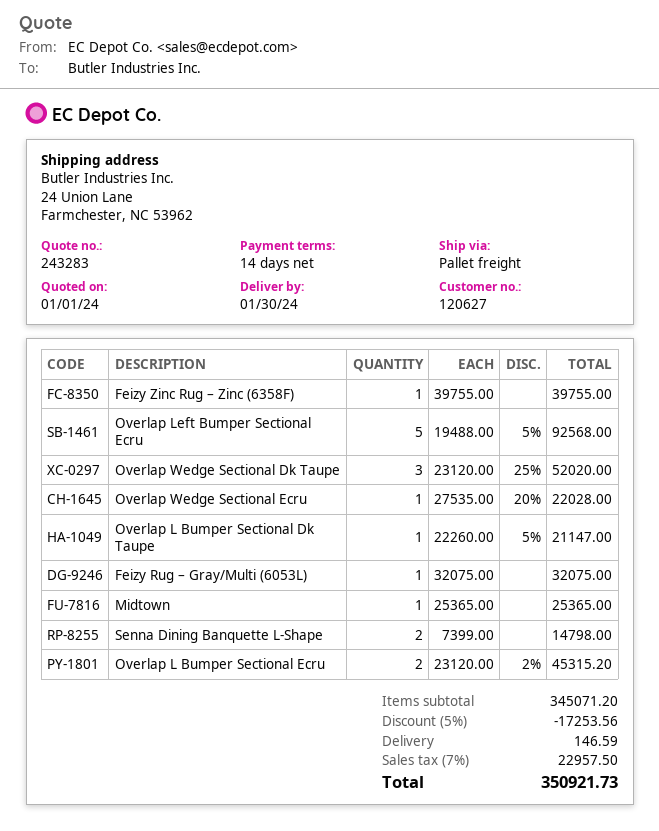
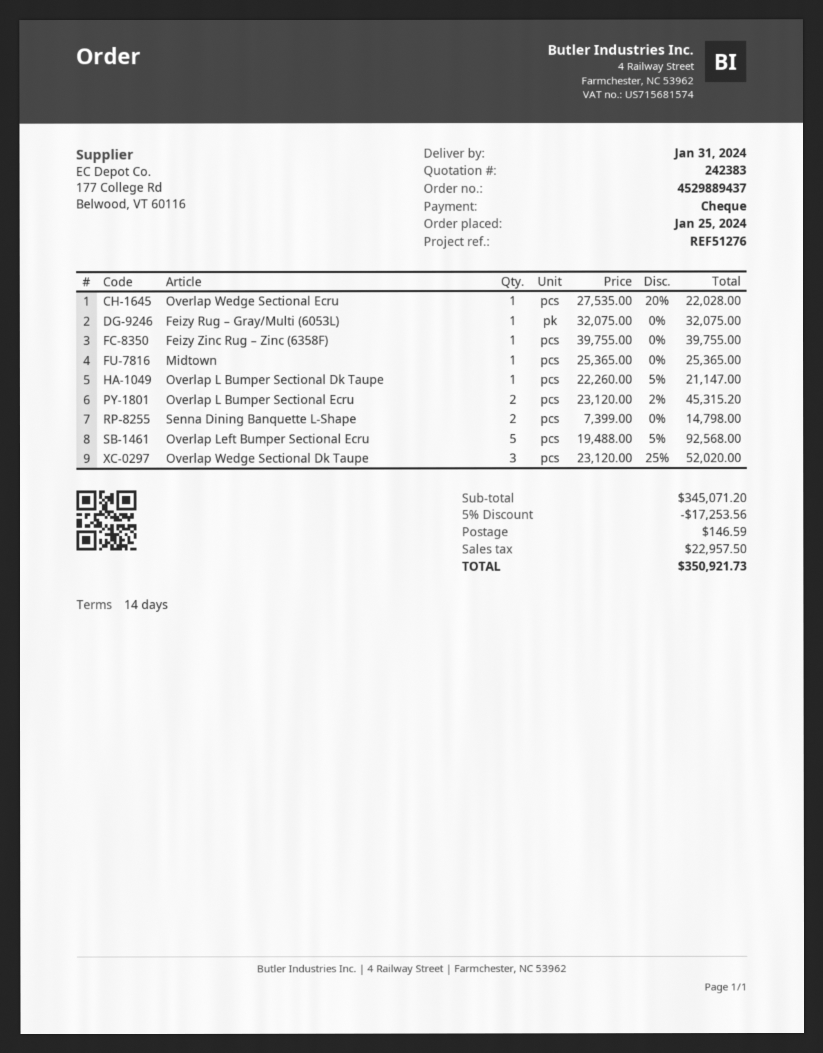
quote number: 243283 -> 242383
delivery date: 2024-01-30 -> 2024-01-31

